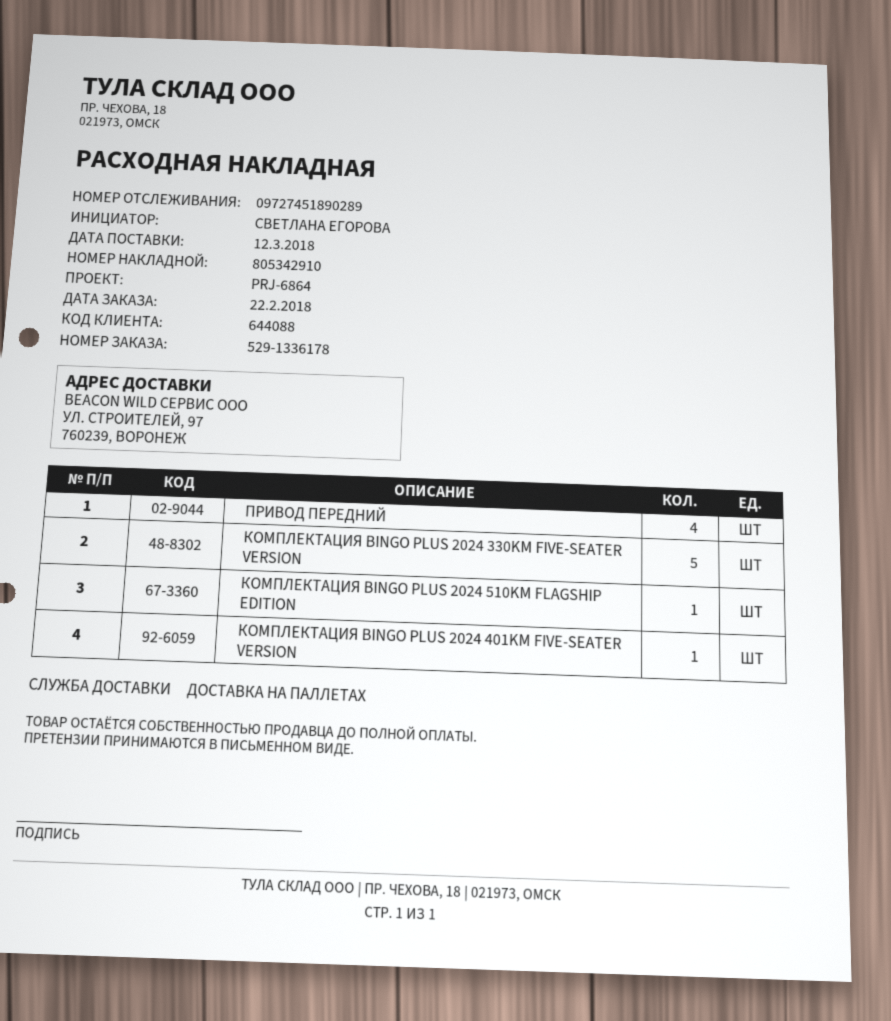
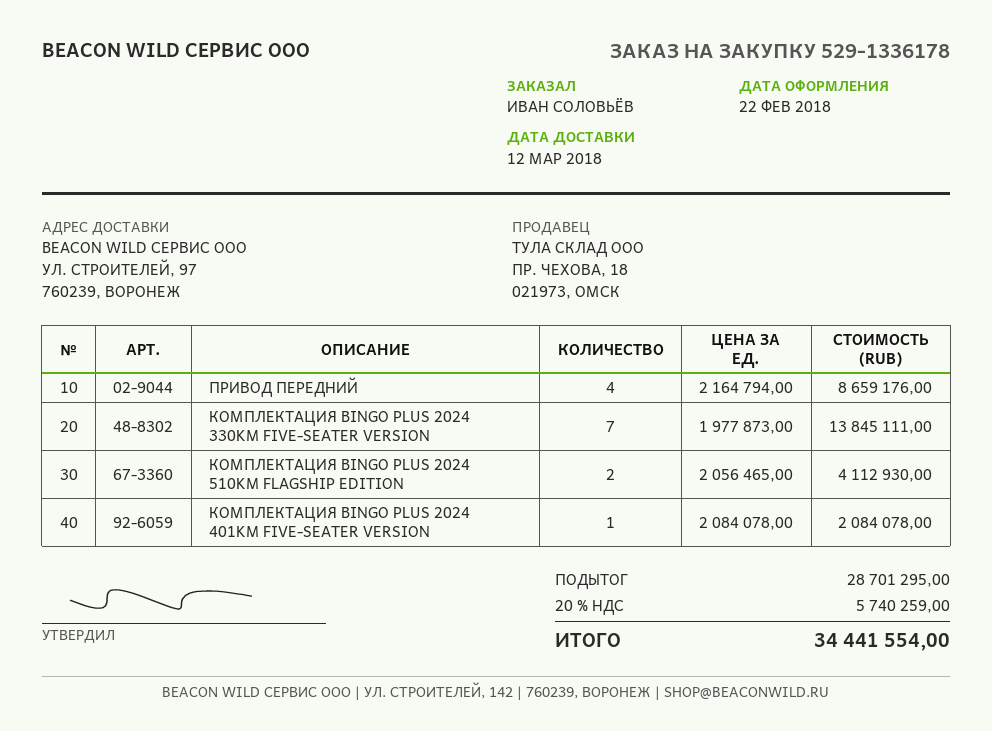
ordered by: СВЕТЛАНА ЕГОРОВА -> ИВАН СОЛОВЬЁВ
КОМПЛЕКТАЦИЯ BINGO PLUS 2024 330KM FIVE-SEATER VERSION: 5 -> 7
КОМПЛЕКТАЦИЯ BINGO PLUS 2024 510KM FLAGSHIP EDITION: 1 -> 2

